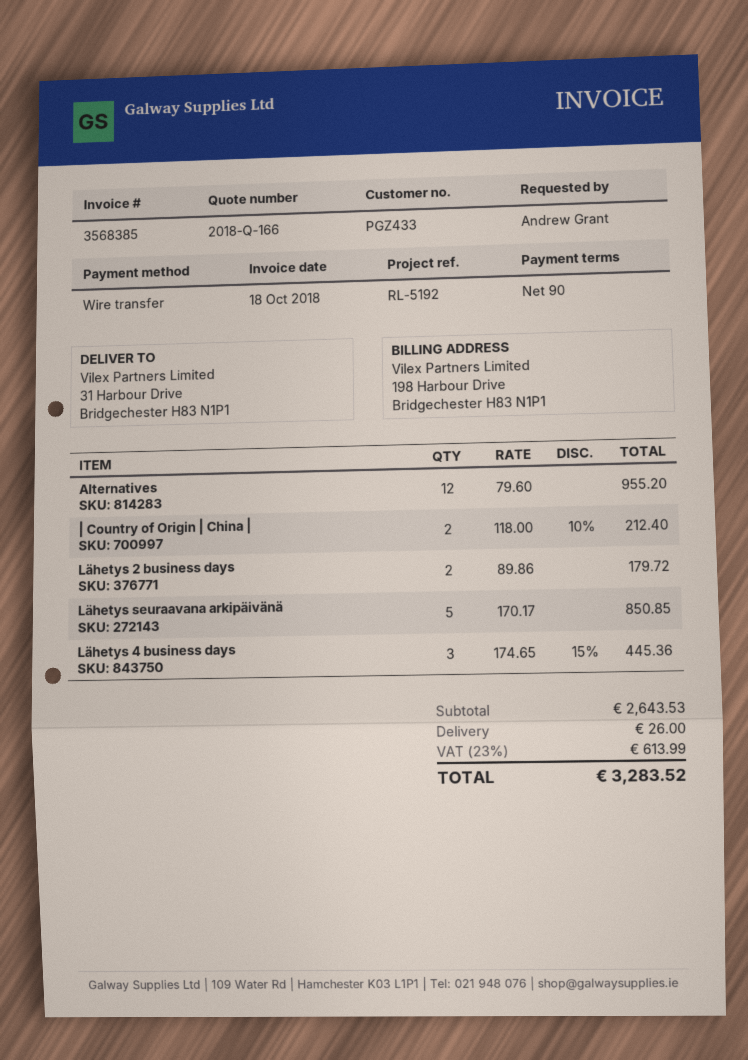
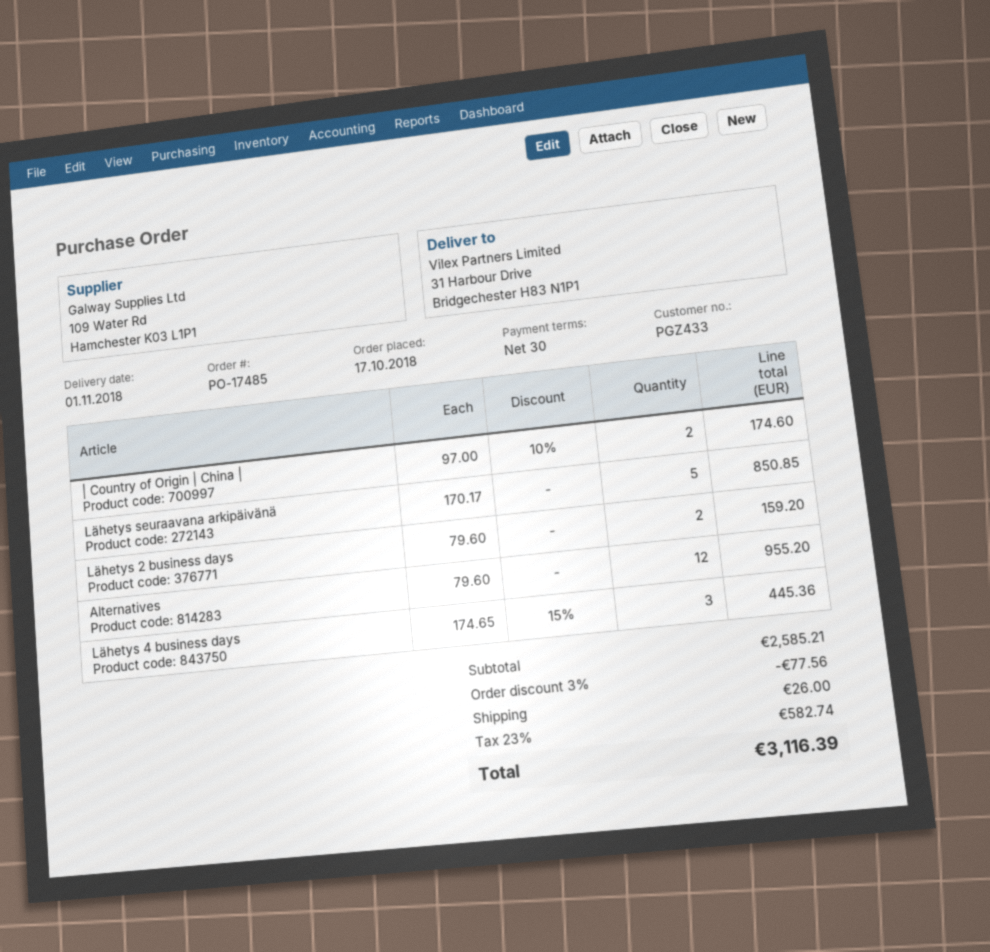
payment terms: 90 days -> 30 days
| Country of Origin | China |: 2 x 118.00 - 10% = 212.40 -> 2 x 97.00 - 10% = 174.60
Lähetys 2 business days: 2 x 89.86 = 179.72 -> 2 x 79.60 = 159.20
subtotal: 2643.53 -> 2585.21
discount: none -> 3% = 77.56
tax: 23% = 613.99 -> 23% = 582.74
total: 3283.52 -> 3116.39

